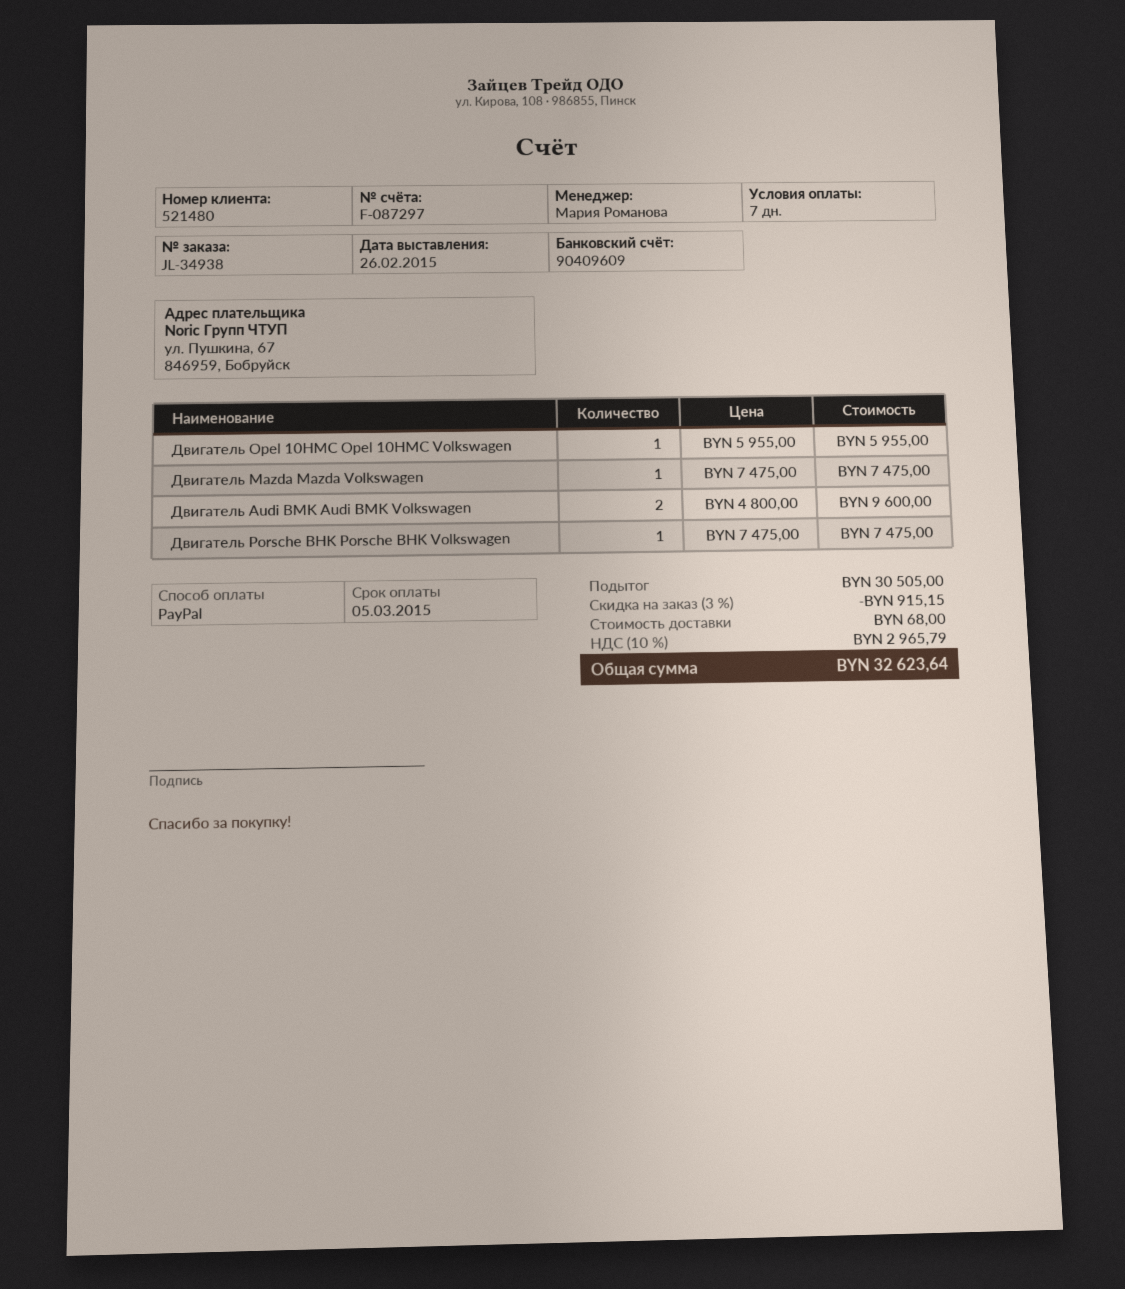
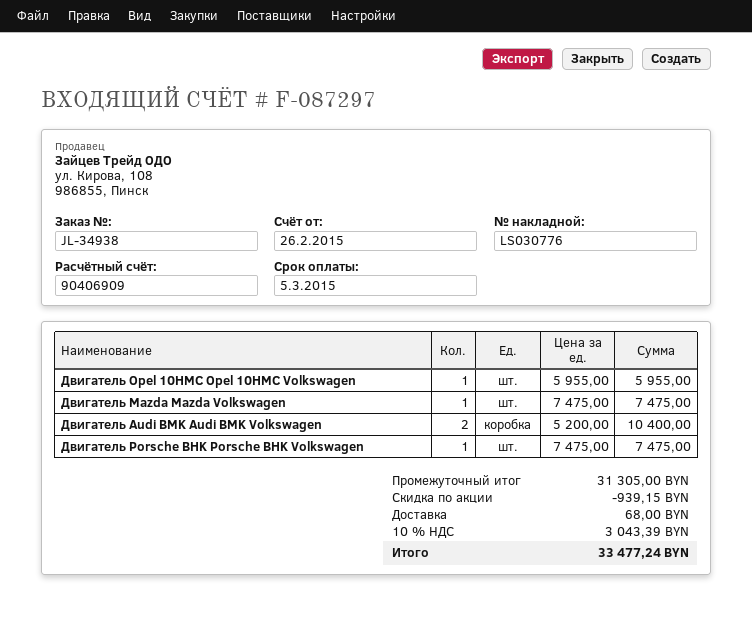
bank account: 90409609 -> 90406909
Двигатель Audi BMK Audi BMK Volkswagen: 2 x 4800.00 = 9600.00 -> 2 x 5200.00 = 10400.00
subtotal: 30505.00 -> 31305.00
discount: 915.15 -> 939.15
tax: 10% = 2965.79 -> 10% = 3043.39
total: 32623.64 -> 33477.24

